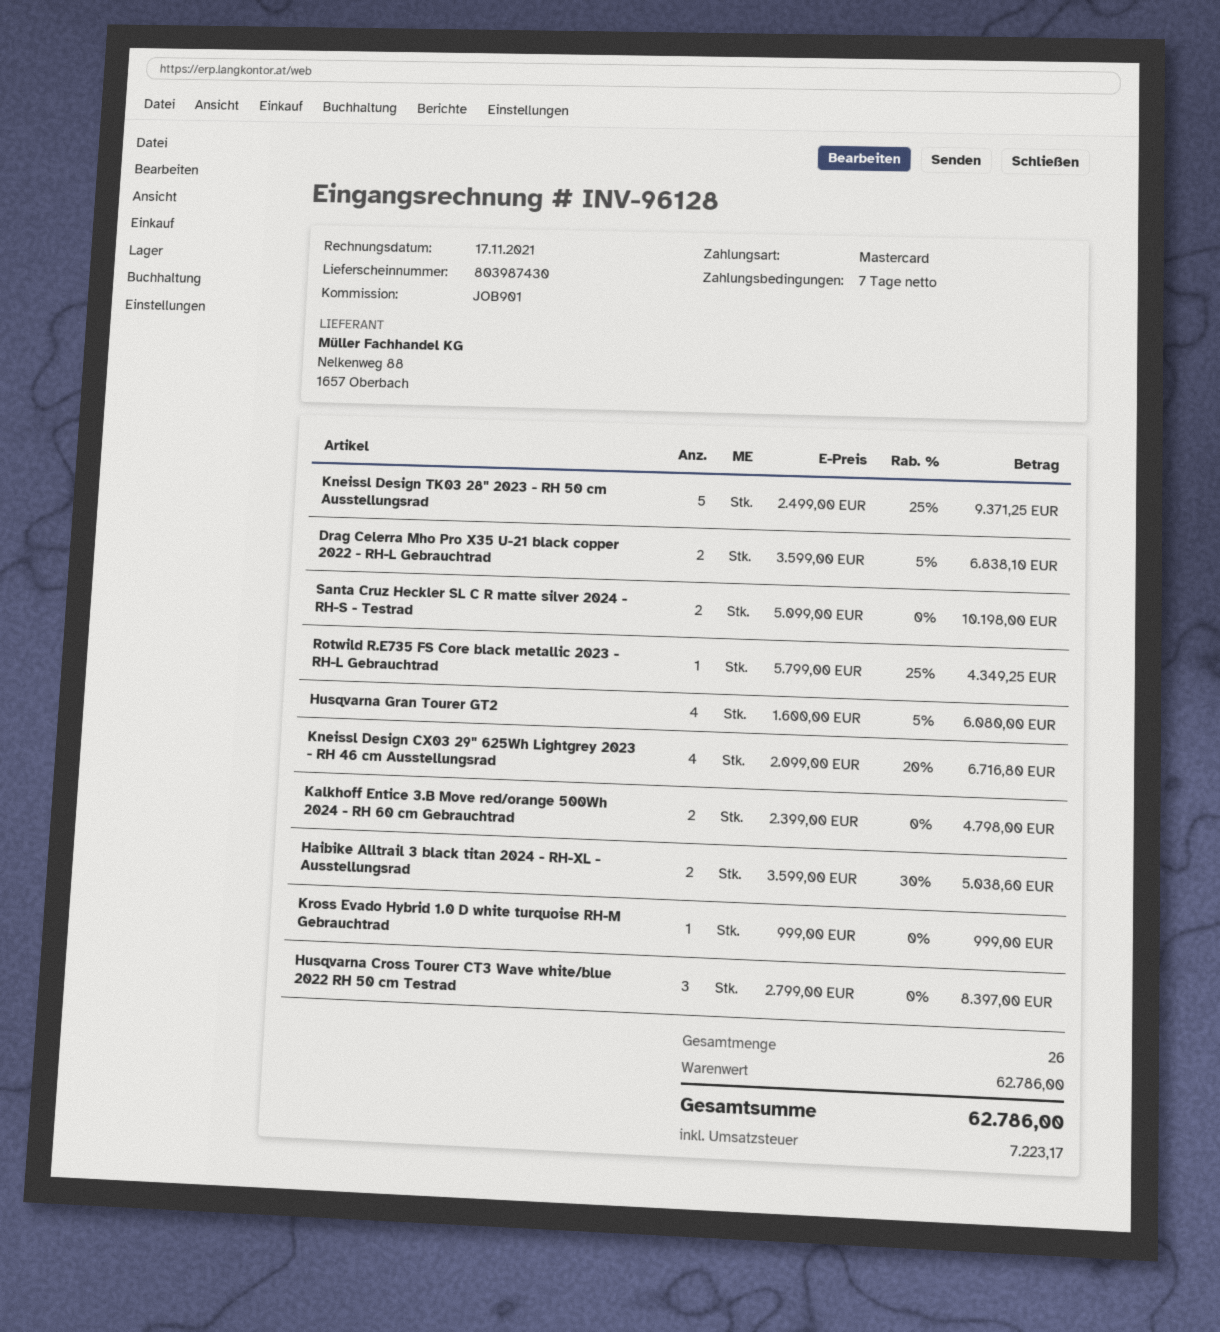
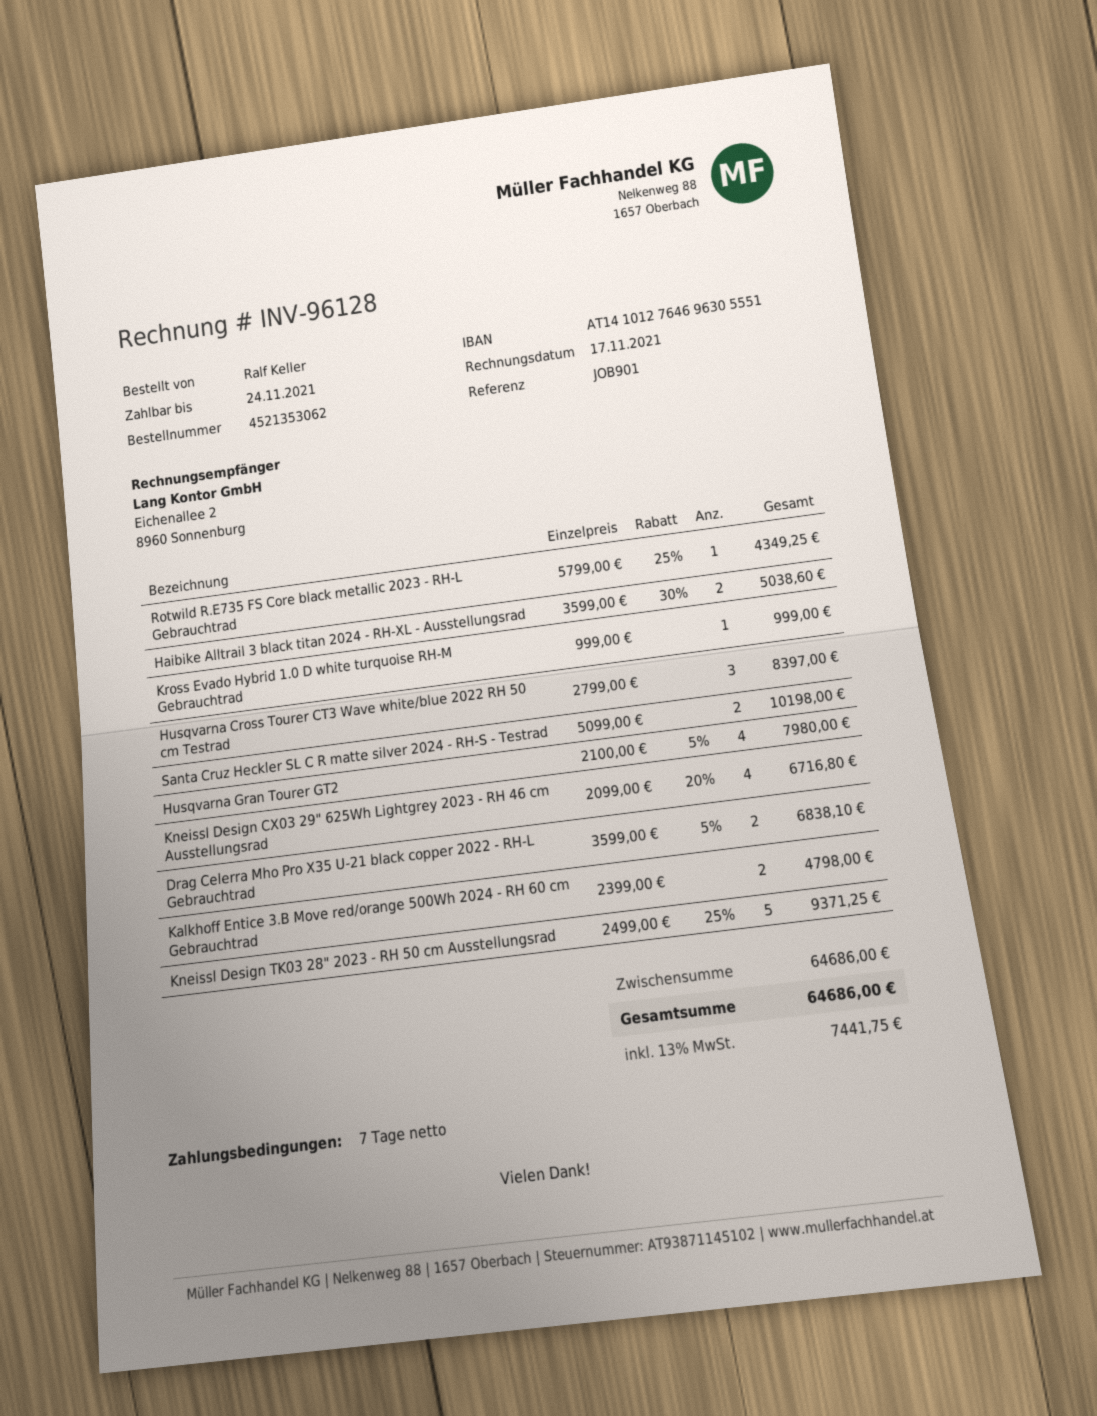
Husqvarna Gran Tourer GT2: 4 x 1600.00 - 5% = 6080.00 -> 4 x 2100.00 - 5% = 7980.00
subtotal: 62786.00 -> 64686.00
tax: 7223.17 -> 7441.75
total: 62786.00 -> 64686.00

